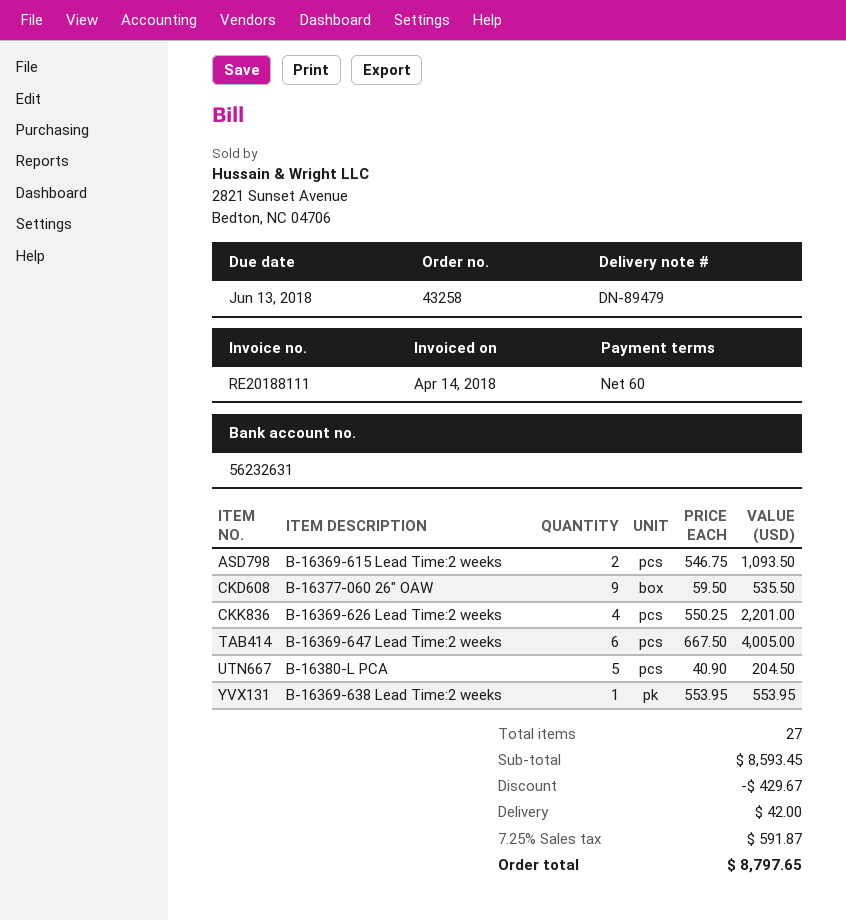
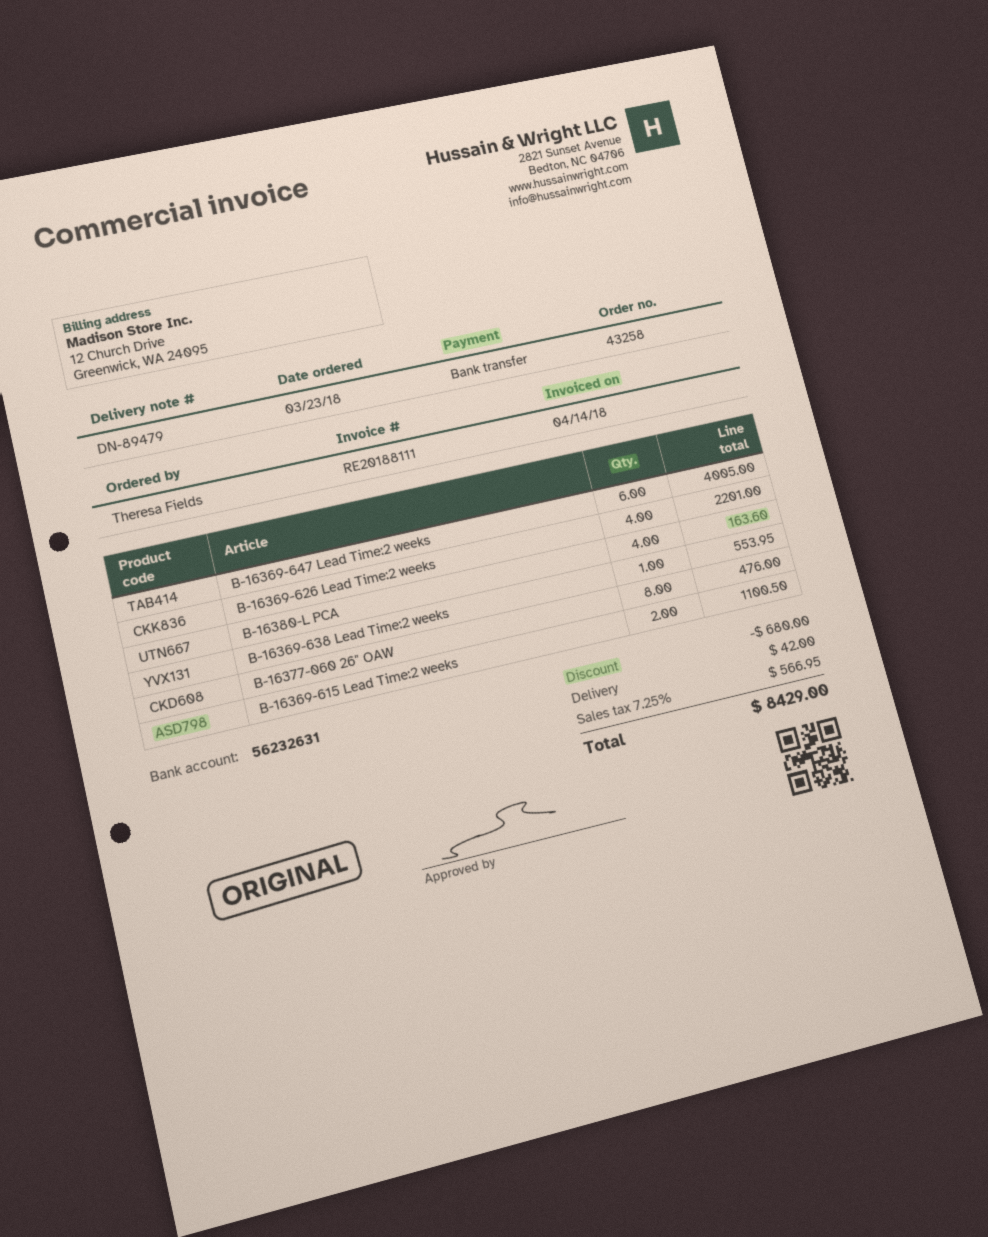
B-16369-615 Lead Time:2 weeks: 2 for 1093.50 -> 2 for 1100.50
B-16377-060 26" OAW: 9 for 535.50 -> 8 for 476.00
B-16380-L PCA: 5 for 204.50 -> 4 for 163.60
discount: 429.67 -> 680.00
tax: 7.25% = 591.87 -> 7.25% = 566.95
total: 8797.65 -> 8429.00

